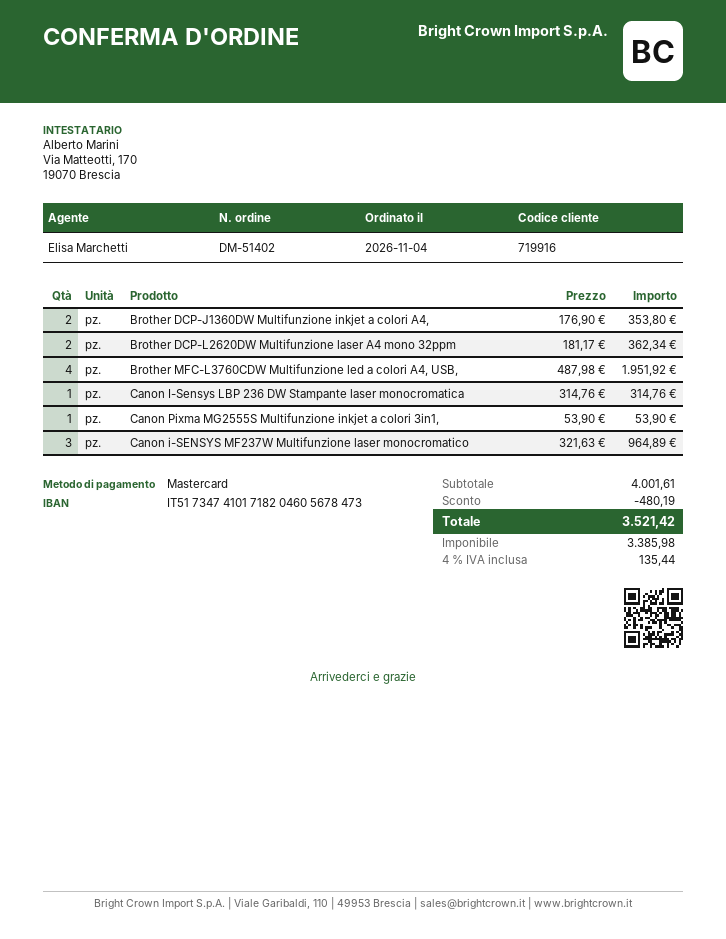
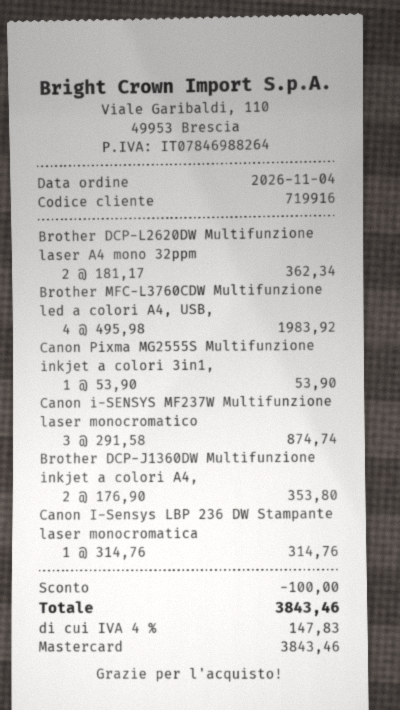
Brother MFC-L3760CDW Multifunzione led a colori A4, USB,: 4 x 487.98 = 1951.92 -> 4 x 495.98 = 1983.92
Canon i-SENSYS MF237W Multifunzione laser monocromatico: 3 x 321.63 = 964.89 -> 3 x 291.58 = 874.74
discount: 480.19 -> 100.00
tax: 4% = 135.44 -> 4% = 147.83
total: 3521.42 -> 3843.46

